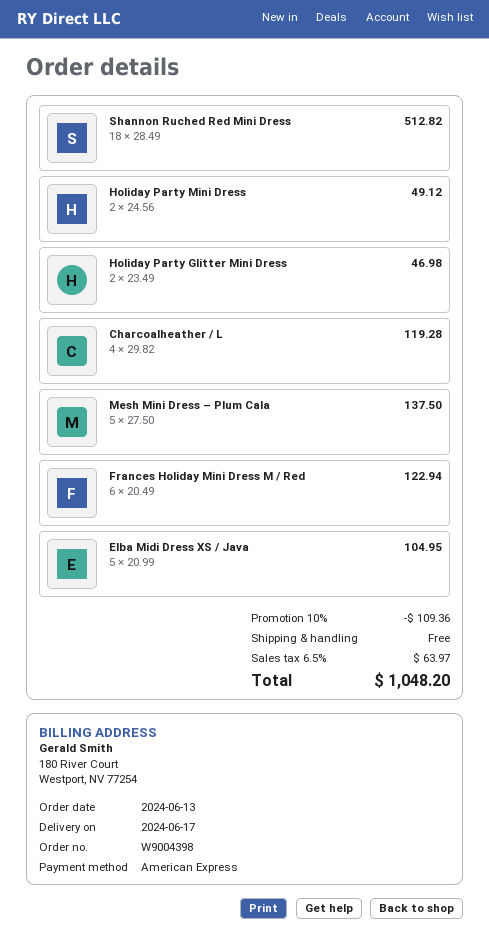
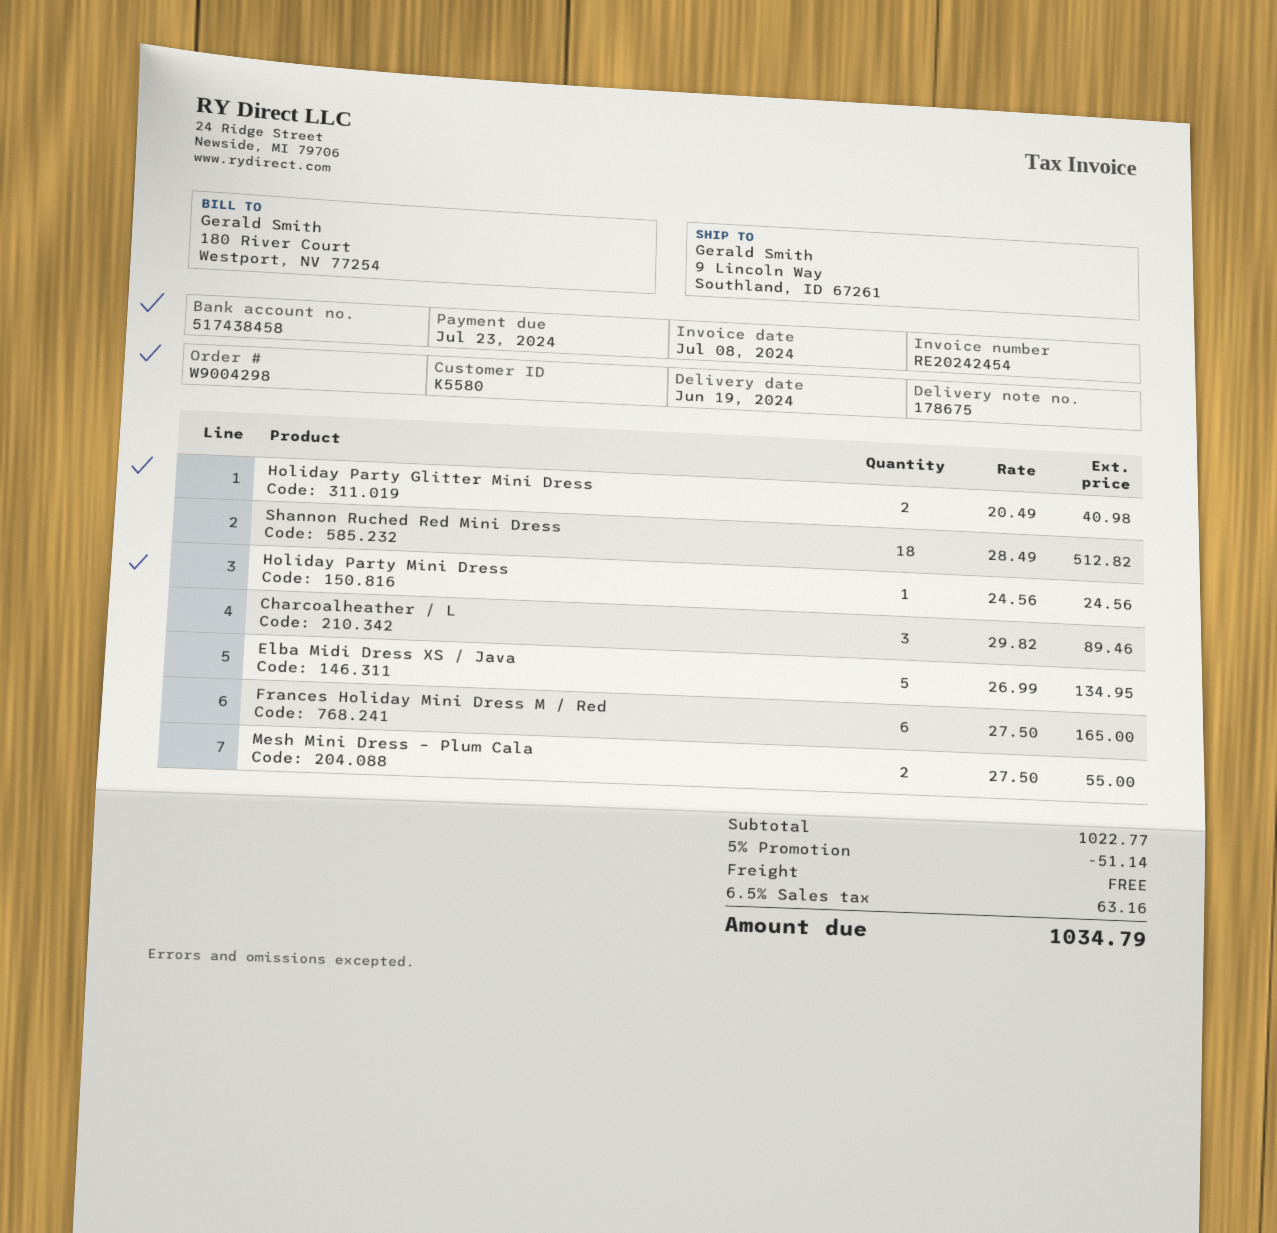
order number: W9004398 -> W9004298
delivery date: 2024-06-17 -> 2024-06-19
Holiday Party Mini Dress: 2 x 24.56 = 49.12 -> 1 x 24.56 = 24.56
Holiday Party Glitter Mini Dress: 2 x 23.49 = 46.98 -> 2 x 20.49 = 40.98
Charcoalheather / L: 4 x 29.82 = 119.28 -> 3 x 29.82 = 89.46
Mesh Mini Dress – Plum Cala: 5 x 27.50 = 137.50 -> 2 x 27.50 = 55.00
Frances Holiday Mini Dress M / Red: 6 x 20.49 = 122.94 -> 6 x 27.50 = 165.00
Elba Midi Dress XS / Java: 5 x 20.99 = 104.95 -> 5 x 26.99 = 134.95
discount: 10% = 109.36 -> 5% = 51.14
tax: 6.5% = 63.97 -> 6.5% = 63.16
total: 1048.20 -> 1034.79

